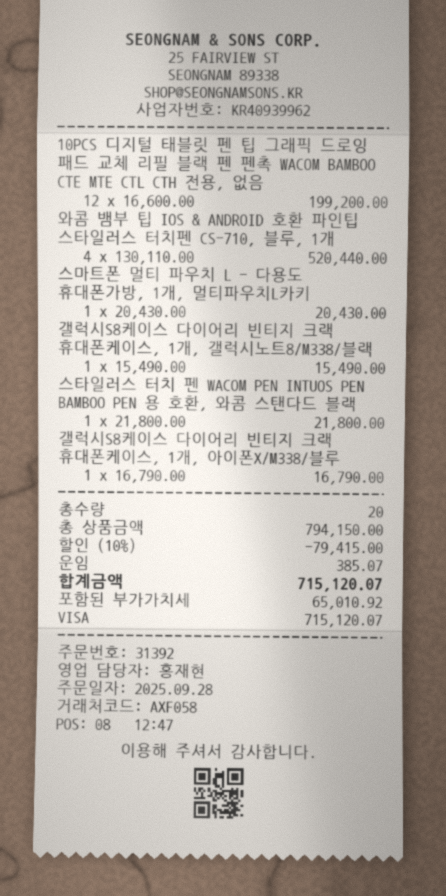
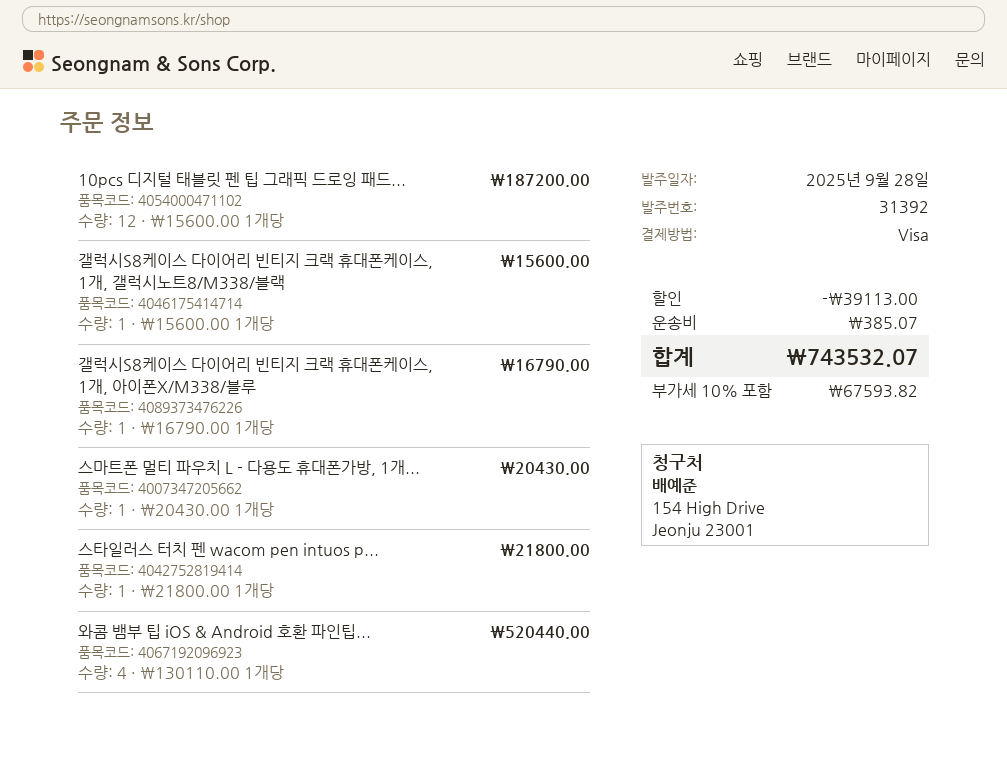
10PCS 디지털 태블릿 펜 팁 그래픽 드로잉 패드 교체 리필 블랙 펜 펜촉 WACOM BAMBOO CTE MTE CTL CTH 전용, 없음: 12 x 16600.00 = 199200.00 -> 12 x 15600.00 = 187200.00
갤럭시S8케이스 다이어리 빈티지 크랙 휴대폰케이스, 1개, 갤럭시노트8/M338/블랙: 1 x 15490.00 = 15490.00 -> 1 x 15600.00 = 15600.00
discount: 79415.00 -> 39113.00
tax: 65010.92 -> 67593.82
total: 715120.07 -> 743532.07

